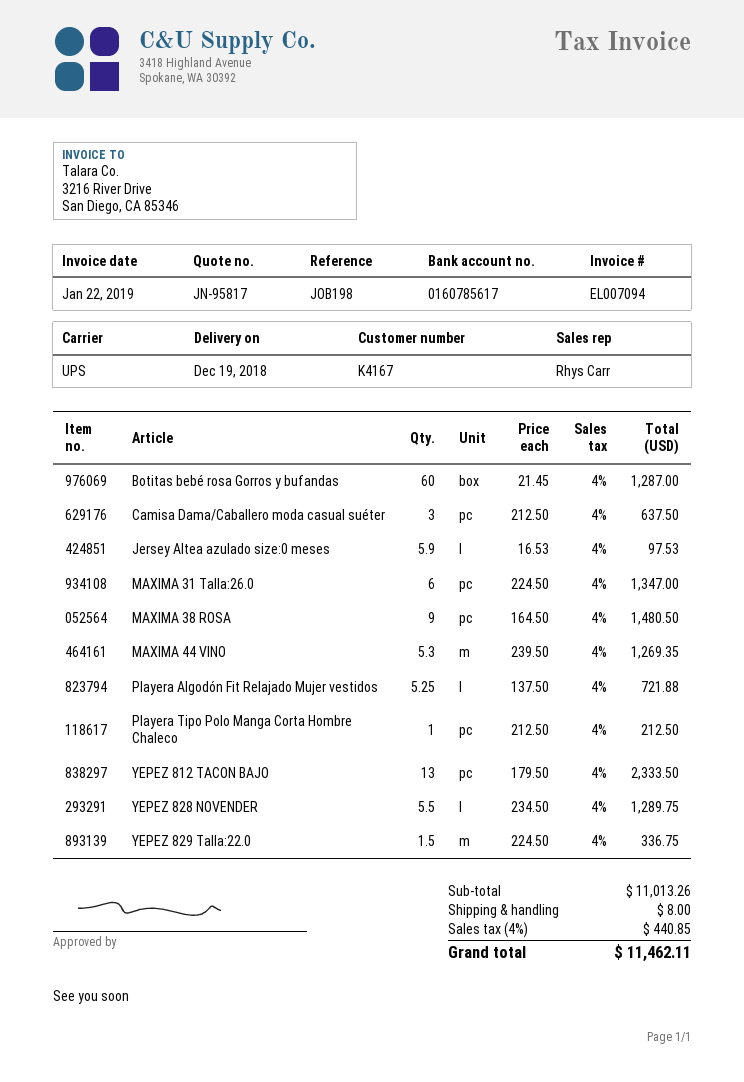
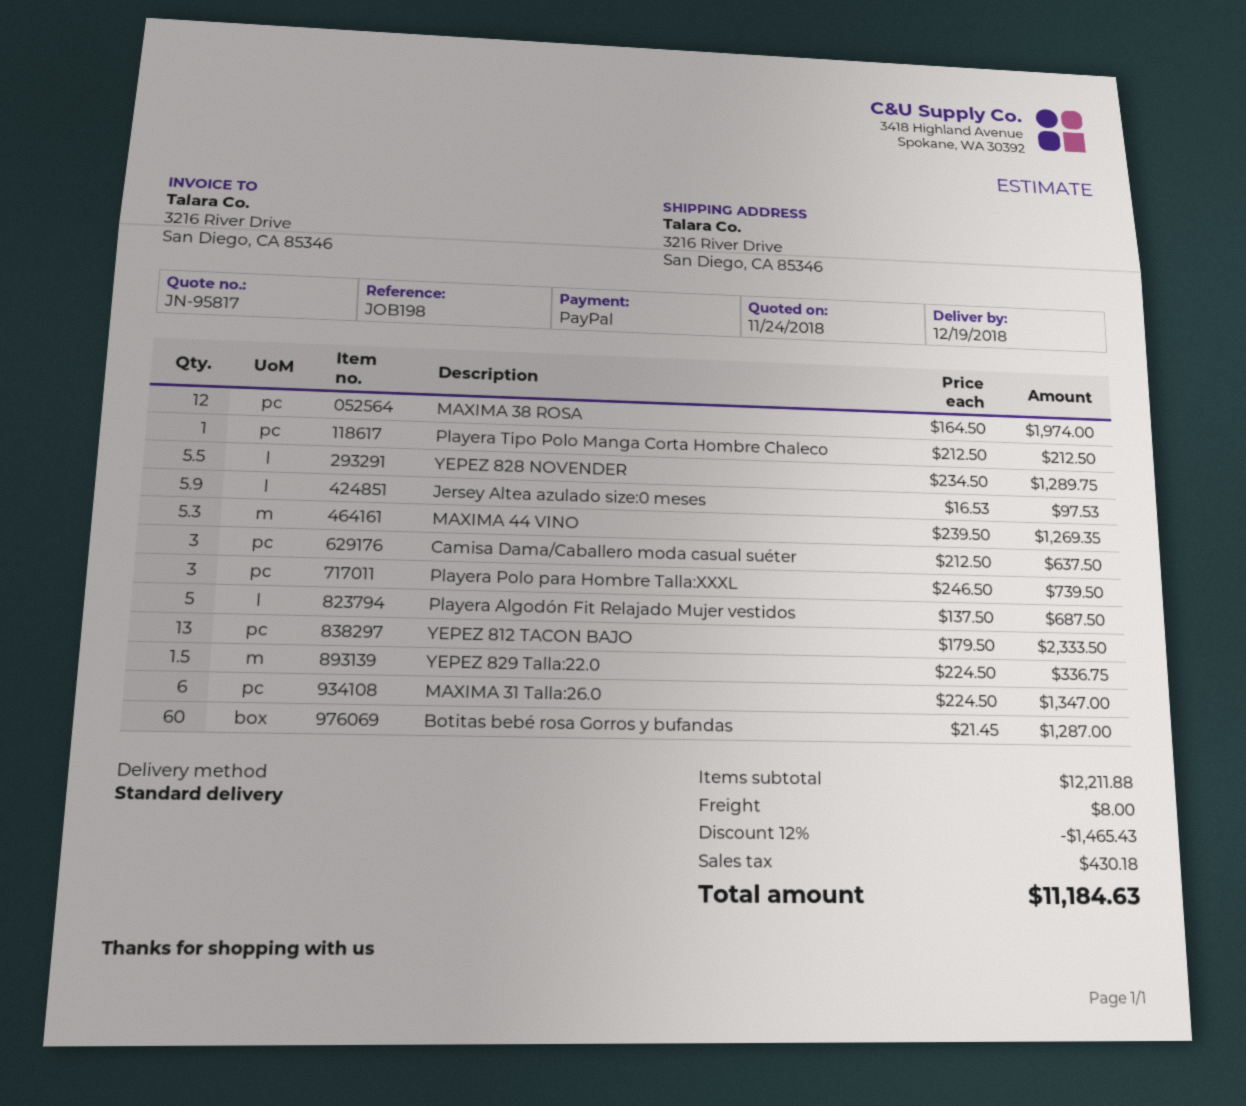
shipping method: UPS -> standard
MAXIMA 38 ROSA: 9 x 164.50 = 1480.50 -> 12 x 164.50 = 1974.00
Playera Algodón Fit Relajado Mujer vestidos: 5.25 x 137.50 = 721.88 -> 5 x 137.50 = 687.50
Playera Polo para Hombre Talla:XXXL: none -> 3 x 246.50 = 739.50
subtotal: 11013.26 -> 12211.88
discount: none -> 12% = 1465.43
tax: 440.85 -> 430.18
total: 11462.11 -> 11184.63

